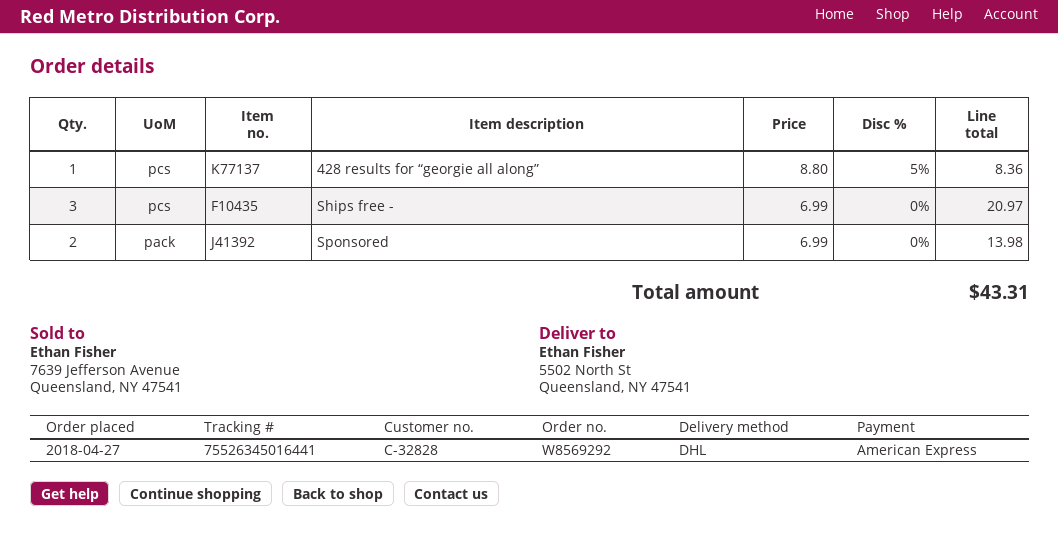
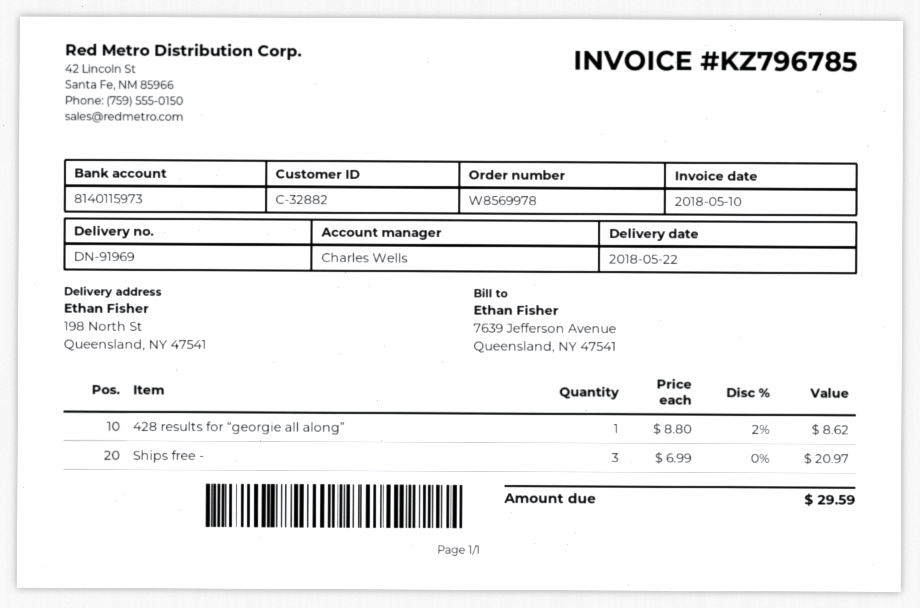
order number: W8569292 -> W8569978
customer number: C-32828 -> C-32882
ship to: 5502 North St, Queensland, NY 47541 -> 198 North St, Queensland, NY 47541
428 results for “georgie all along”: 1 x 8.80 - 5% = 8.36 -> 1 x 8.80 - 2% = 8.62
Sponsored: 2 x 6.99 = 13.98 -> none
total: 43.31 -> 29.59

